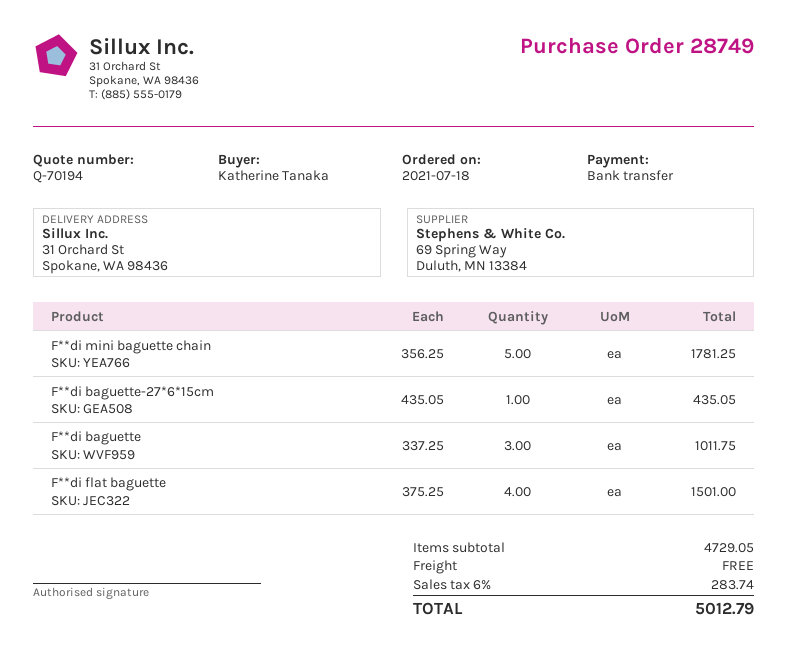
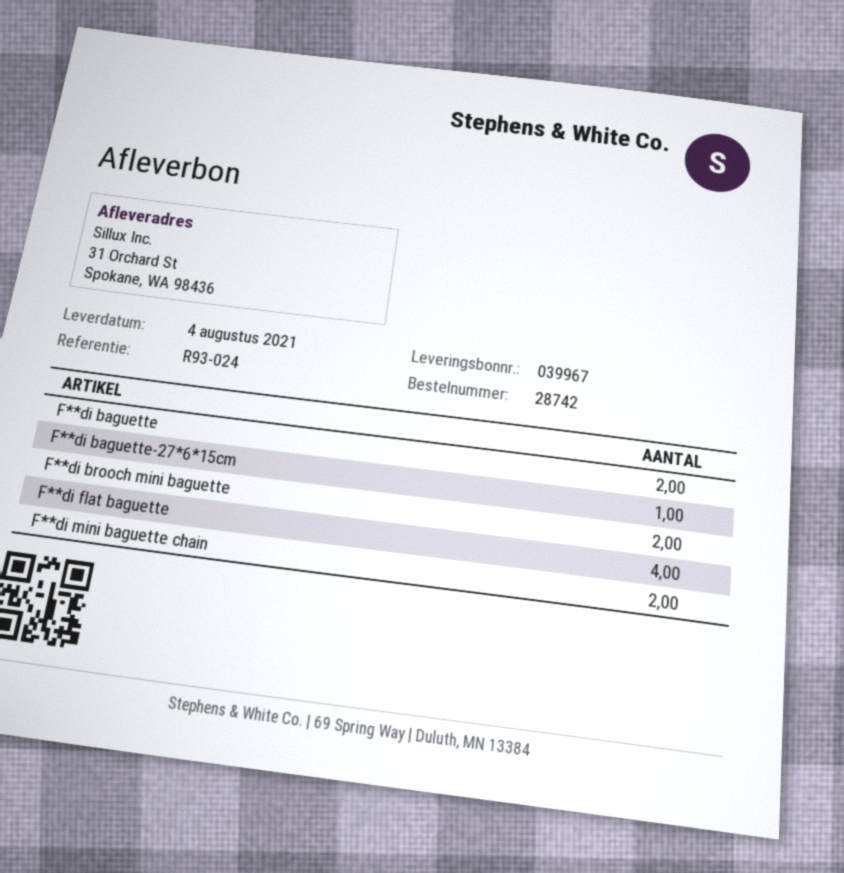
order number: 28749 -> 28742
F**di mini baguette chain: 5 -> 2
F**di baguette: 3 -> 2
F**di brooch mini baguette: none -> 2

